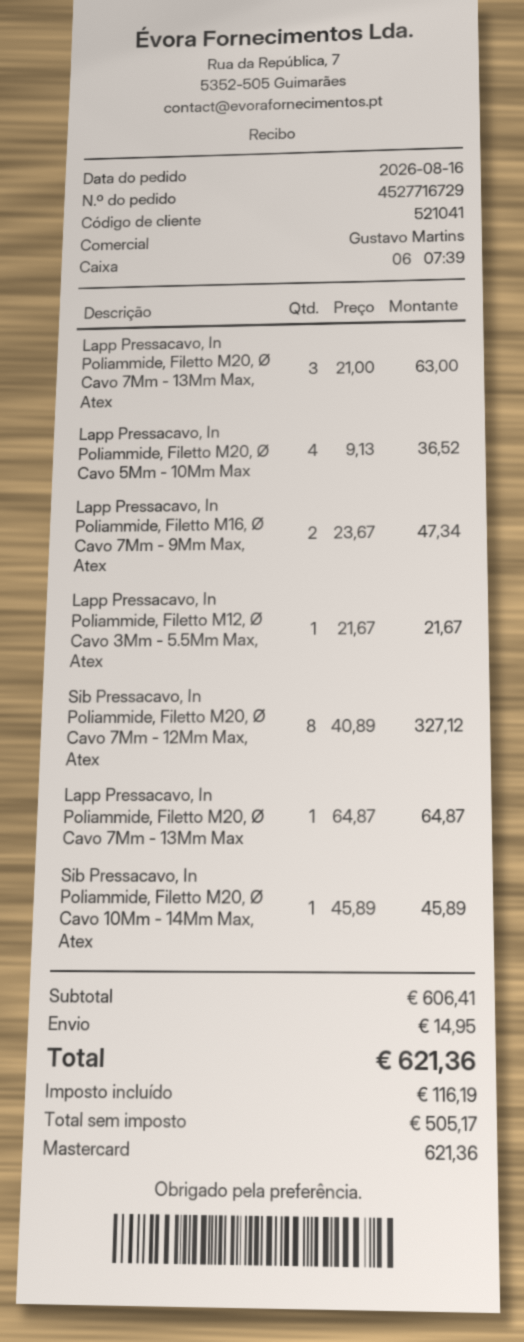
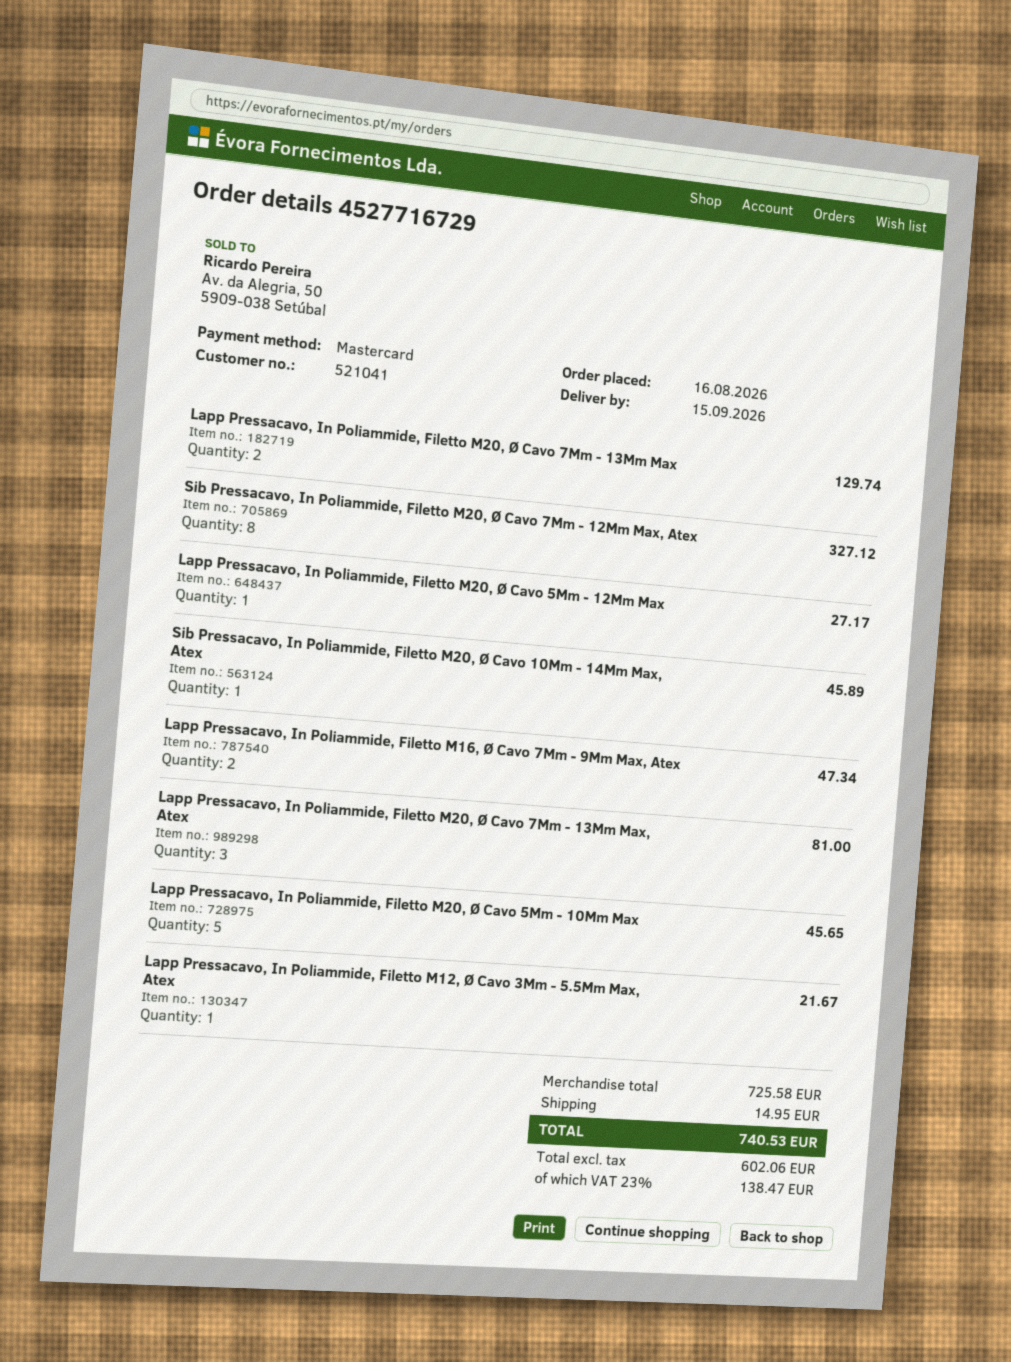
Lapp Pressacavo, In Poliammide, Filetto M20, Ø Cavo 7Mm - 13Mm Max, Atex: 3 for 63.00 -> 3 for 81.00
Lapp Pressacavo, In Poliammide, Filetto M20, Ø Cavo 5Mm - 10Mm Max: 4 for 36.52 -> 5 for 45.65
Lapp Pressacavo, In Poliammide, Filetto M20, Ø Cavo 7Mm - 13Mm Max: 1 for 64.87 -> 2 for 129.74
Lapp Pressacavo, In Poliammide, Filetto M20, Ø Cavo 5Mm - 12Mm Max: none -> 1 for 27.17
subtotal: 606.41 -> 725.58
net: 505.17 -> 602.06
tax: 116.19 -> 138.47
total: 621.36 -> 740.53

